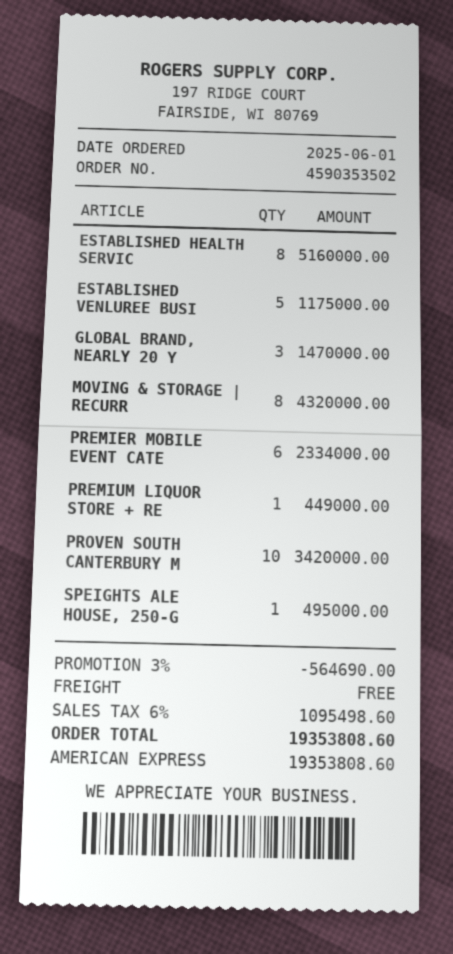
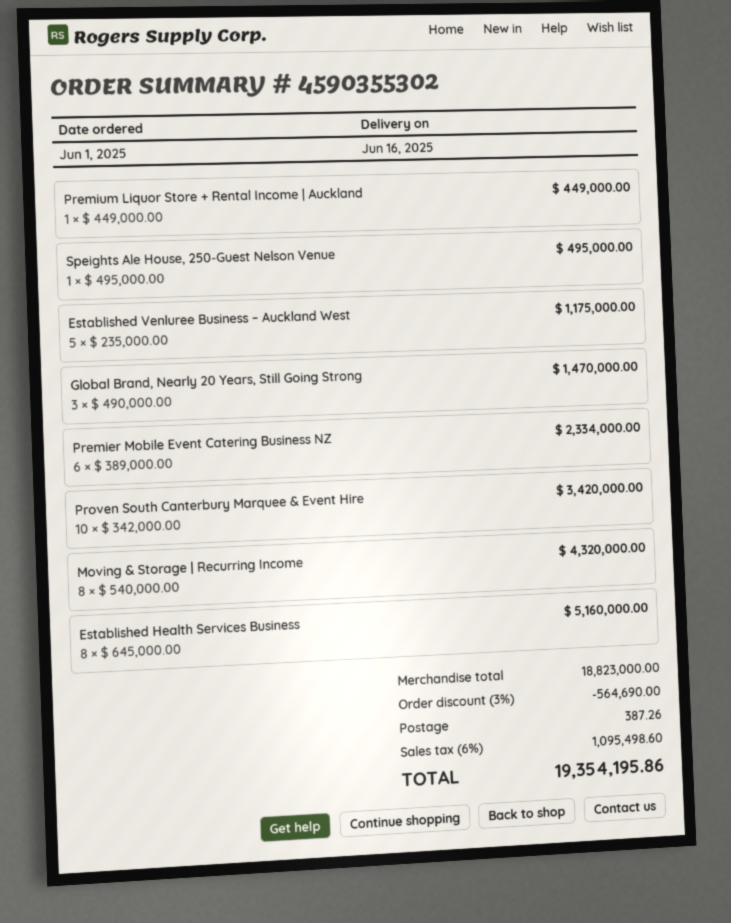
order number: 4590353502 -> 4590355302
shipping: 0.00 -> 387.26
total: 19353808.60 -> 19354195.86

